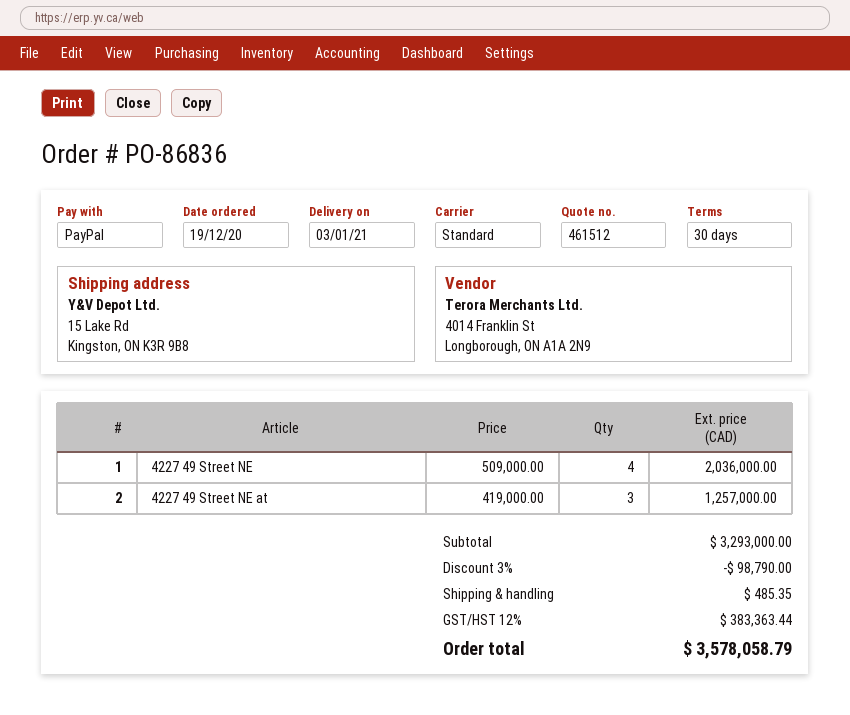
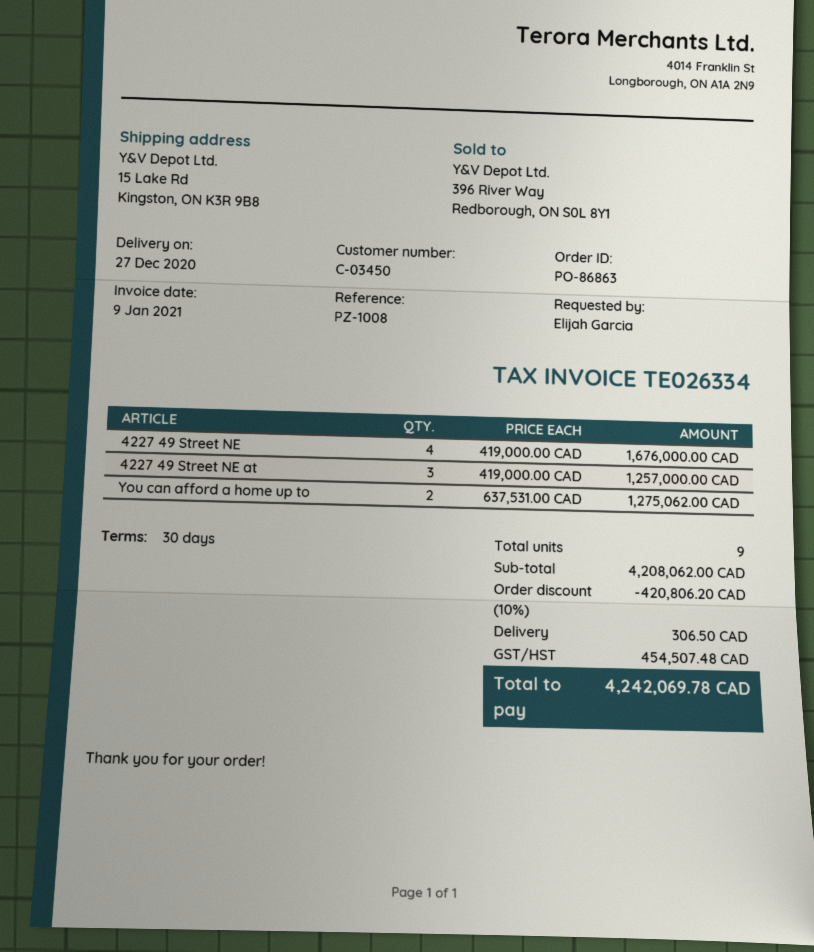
order number: PO-86836 -> PO-86863
delivery date: 2021-01-03 -> 2020-12-27
4227 49 Street NE: 4 x 509000.00 = 2036000.00 -> 4 x 419000.00 = 1676000.00
You can afford a home up to: none -> 2 x 637531.00 = 1275062.00
subtotal: 3293000.00 -> 4208062.00
discount: 3% = 98790.00 -> 10% = 420806.20
shipping: 485.35 -> 306.50
tax: 383363.44 -> 454507.48
total: 3578058.79 -> 4242069.78

